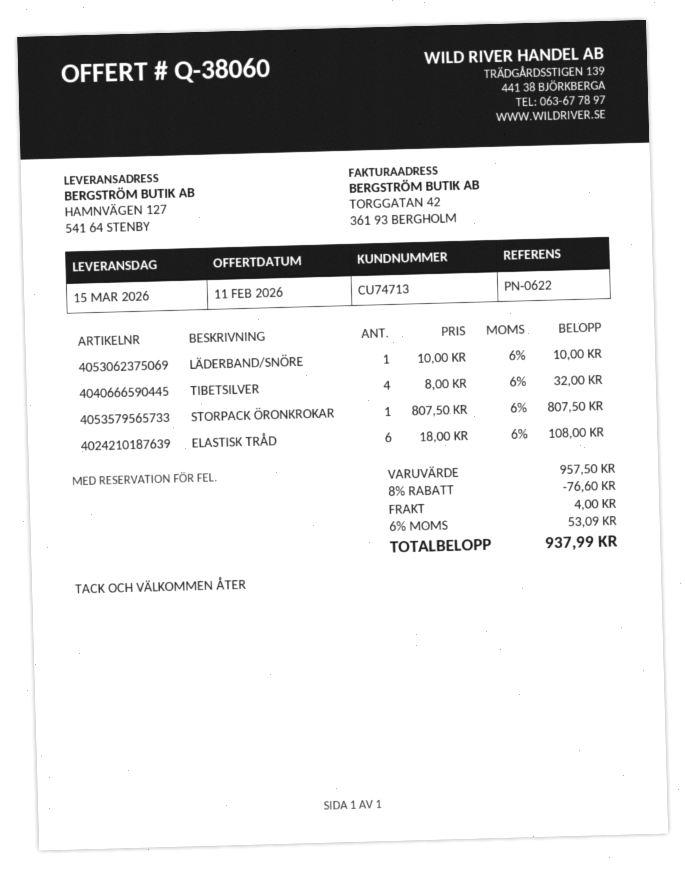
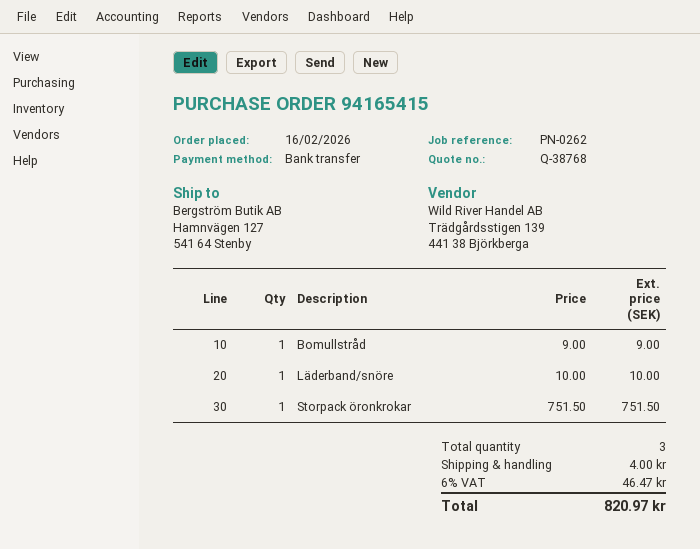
quote number: Q-38060 -> Q-38768
reference: PN-0622 -> PN-0262
TIBETSILVER: 4 x 8.00 = 32.00 -> none
STORPACK ÖRONKROKAR: 1 x 807.50 = 807.50 -> 1 x 751.50 = 751.50
ELASTISK TRÅD: 6 x 18.00 = 108.00 -> none
Bomullstråd: none -> 1 x 9.00 = 9.00
discount: 8% = 76.60 -> none
tax: 6% = 53.09 -> 6% = 46.47
total: 937.99 -> 820.97

